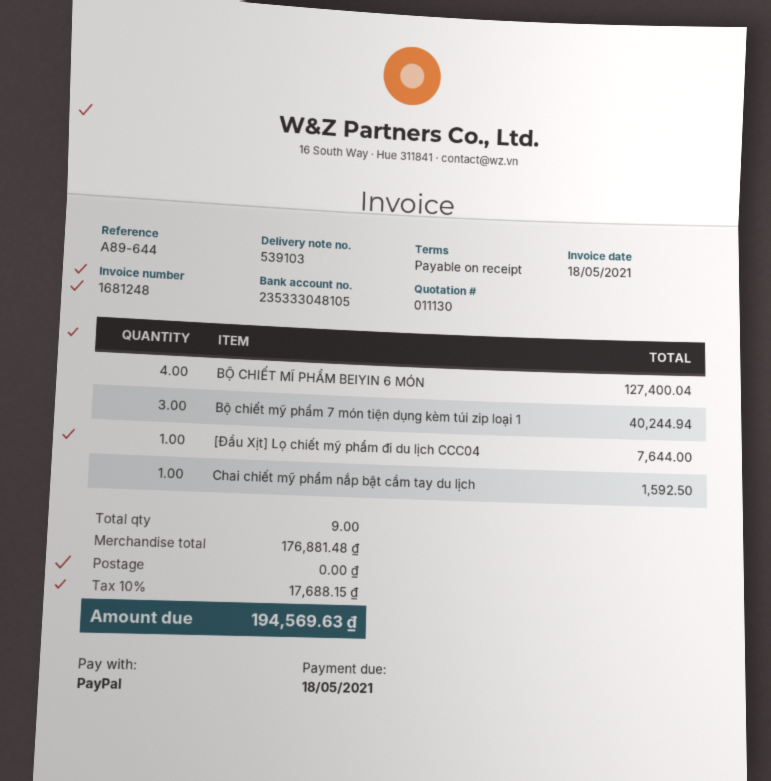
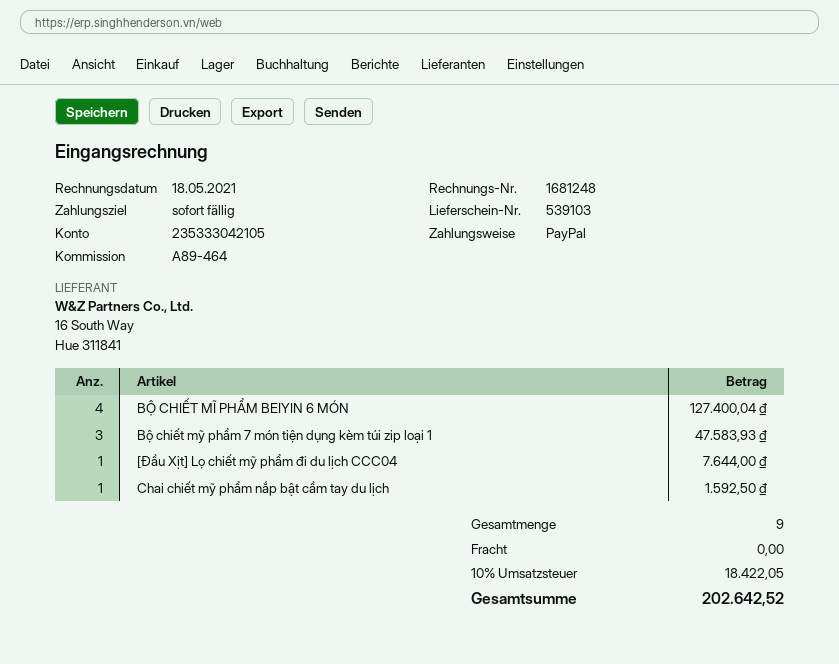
reference: A89-644 -> A89-464
bank account: 235333048105 -> 235333042105
Bộ chiết mỹ phẩm 7 món tiện dụng kèm túi zip loại 1: 3 for 40244.94 -> 3 for 47583.93
tax: 10% = 17688.15 -> 10% = 18422.05
total: 194569.63 -> 202642.52

